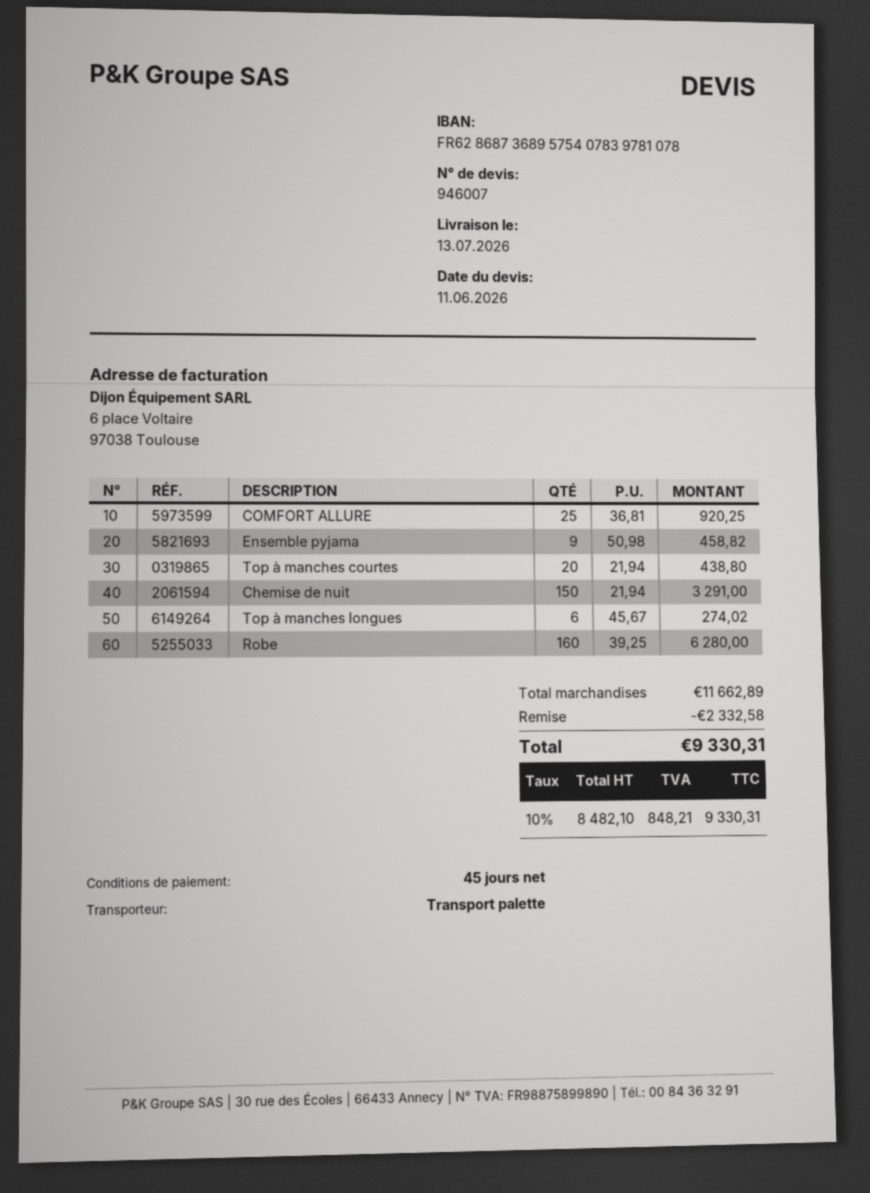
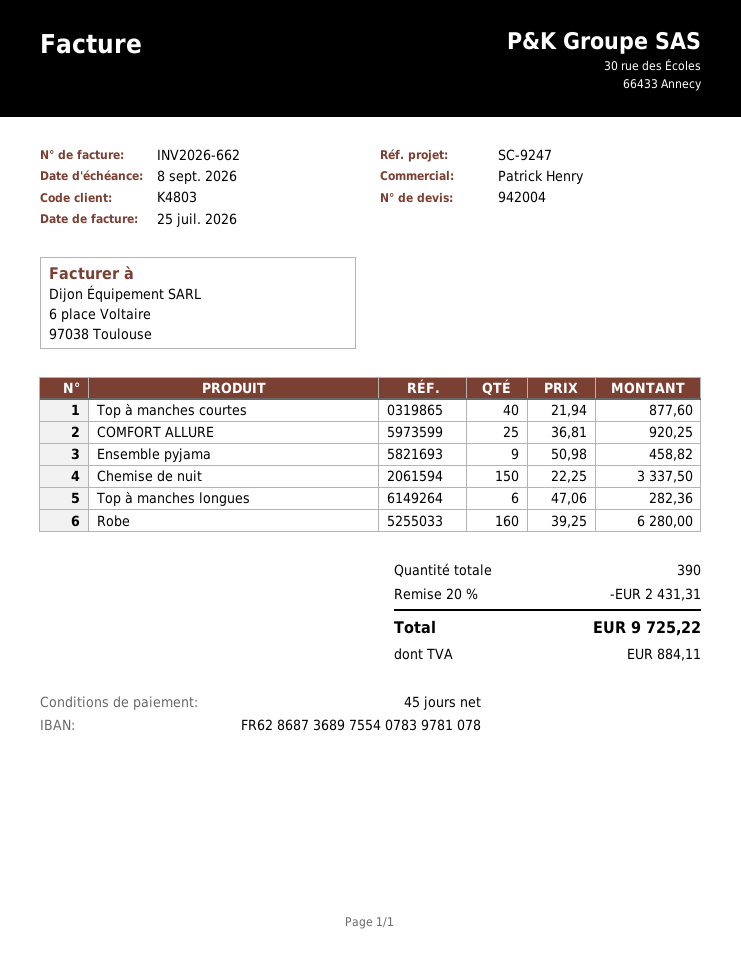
quote number: 946007 -> 942004
bank account: FR6286873689575407839781078 -> FR6286873689755407839781078
Top à manches courtes: 20 x 21.94 = 438.80 -> 40 x 21.94 = 877.60
Chemise de nuit: 150 x 21.94 = 3291.00 -> 150 x 22.25 = 3337.50
Top à manches longues: 6 x 45.67 = 274.02 -> 6 x 47.06 = 282.36
discount: 2332.58 -> 2431.31
tax: 848.21 -> 884.11
total: 9330.31 -> 9725.22

